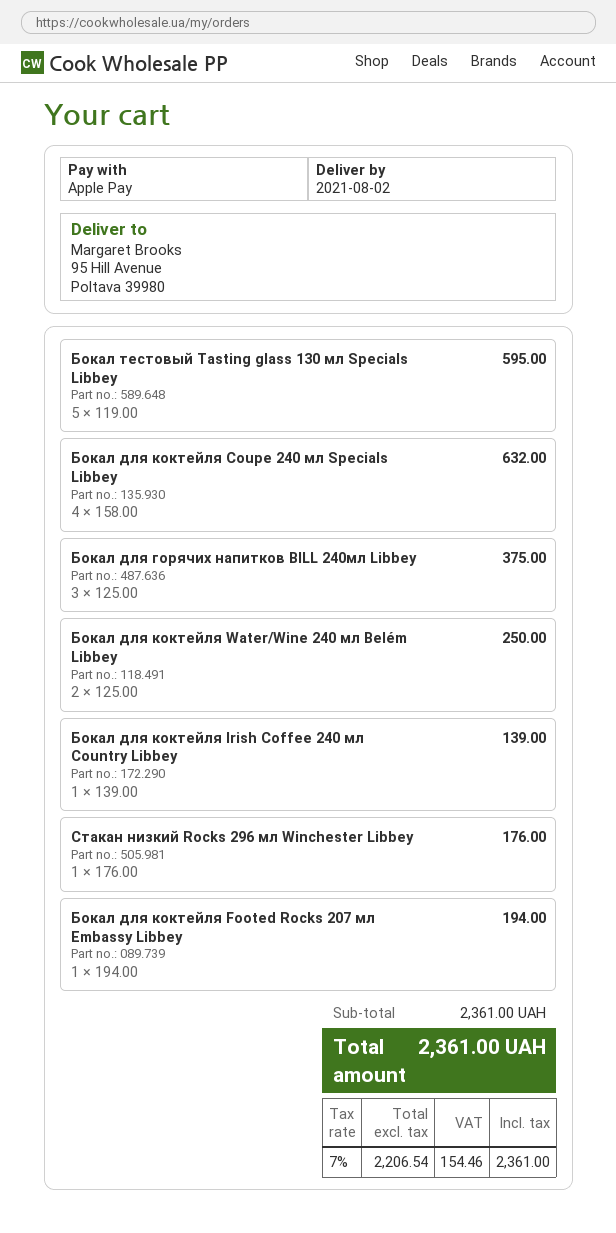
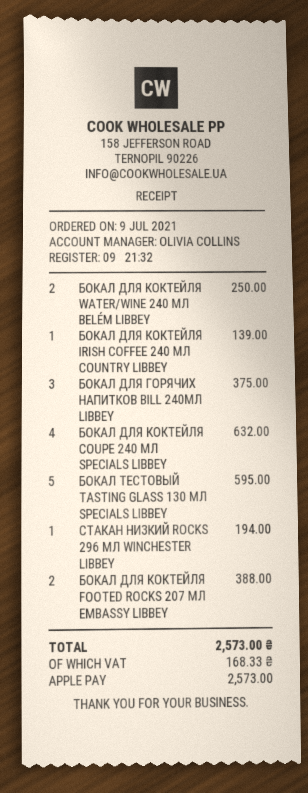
Стакан низкий Rocks 296 мл Winchester Libbey: 1 for 176.00 -> 1 for 194.00
Бокал для коктейля Footed Rocks 207 мл Embassy Libbey: 1 for 194.00 -> 2 for 388.00
tax: 154.46 -> 168.33
total: 2361.00 -> 2573.00

